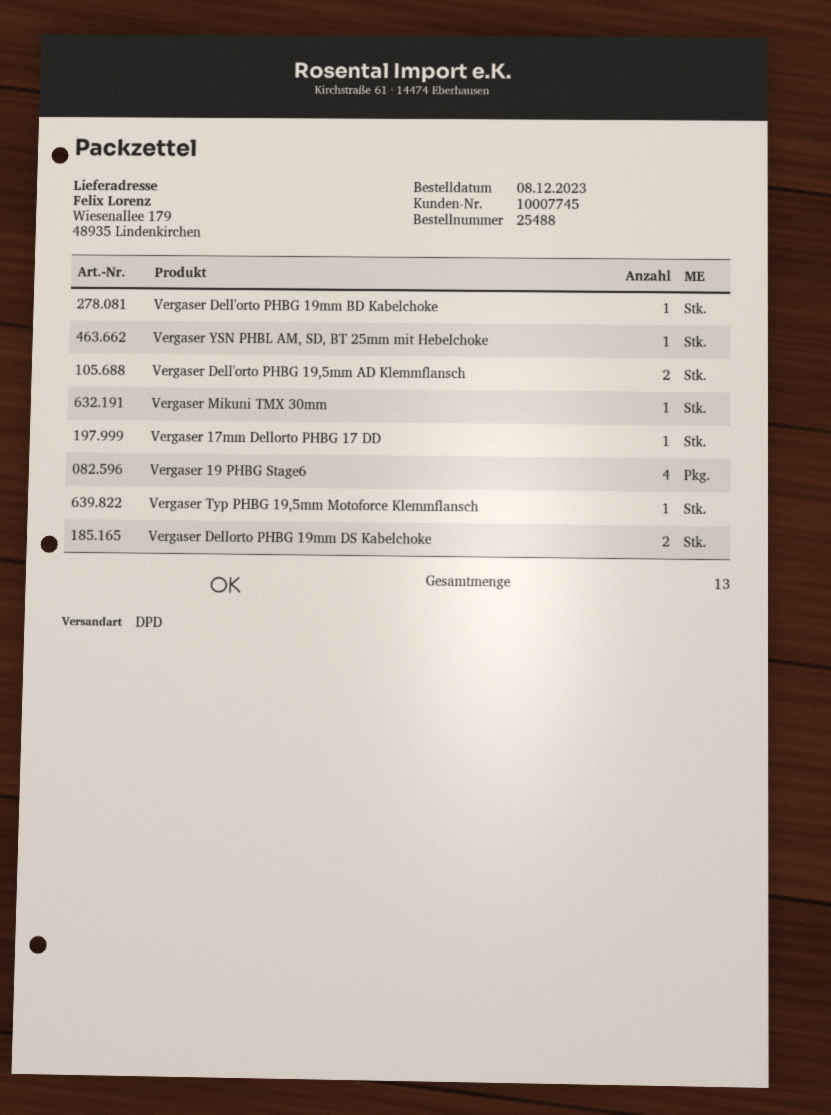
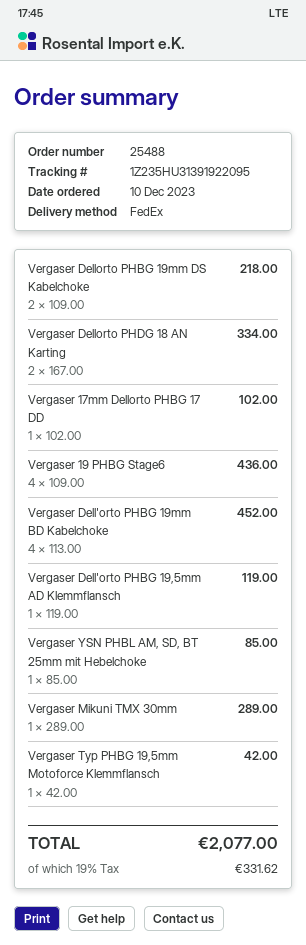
order date: 2023-12-08 -> 2023-12-10
shipping method: DPD -> FedEx
Vergaser Dell'orto PHBG 19mm BD Kabelchoke: 1 -> 4
Vergaser Dell'orto PHBG 19,5mm AD Klemmflansch: 2 -> 1
Vergaser Dellorto PHDG 18 AN Karting: none -> 2

